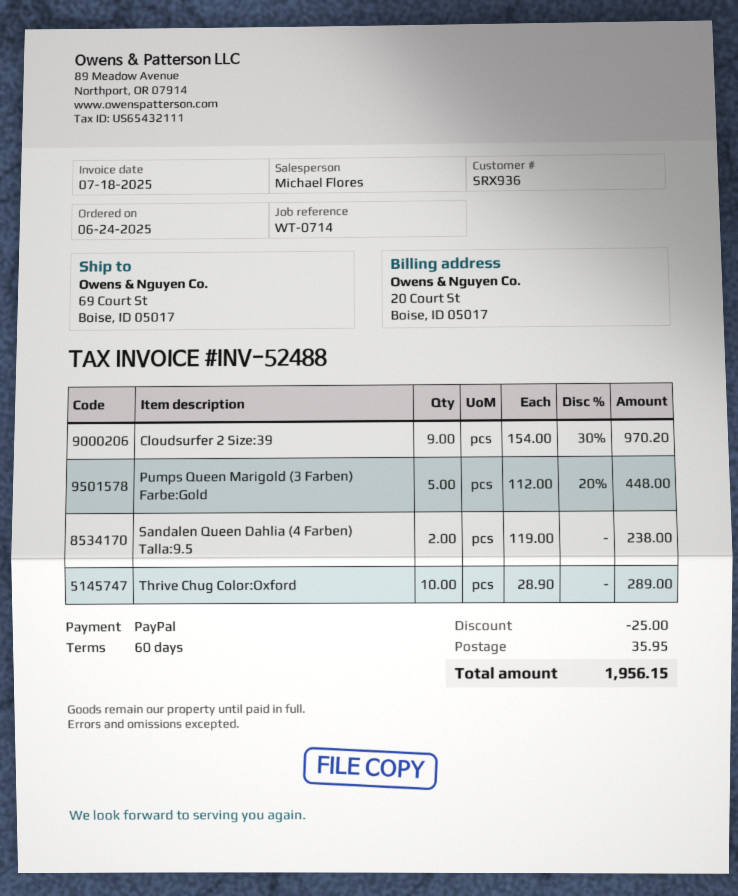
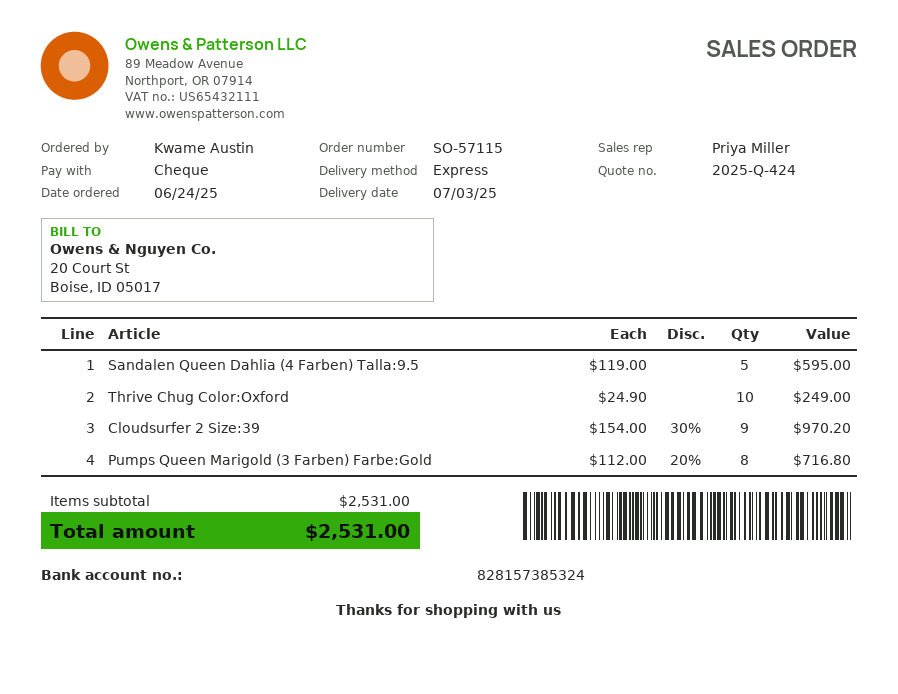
sales rep: Michael Flores -> Priya Miller
payment method: PayPal -> cheque
Pumps Queen Marigold (3 Farben) Farbe:Gold: 5 x 112.00 - 20% = 448.00 -> 8 x 112.00 - 20% = 716.80
Sandalen Queen Dahlia (4 Farben) Talla:9.5: 2 x 119.00 = 238.00 -> 5 x 119.00 = 595.00
Thrive Chug Color:Oxford: 10 x 28.90 = 289.00 -> 10 x 24.90 = 249.00
discount: 25.00 -> none
shipping: 35.95 -> none
total: 1956.15 -> 2531.00

